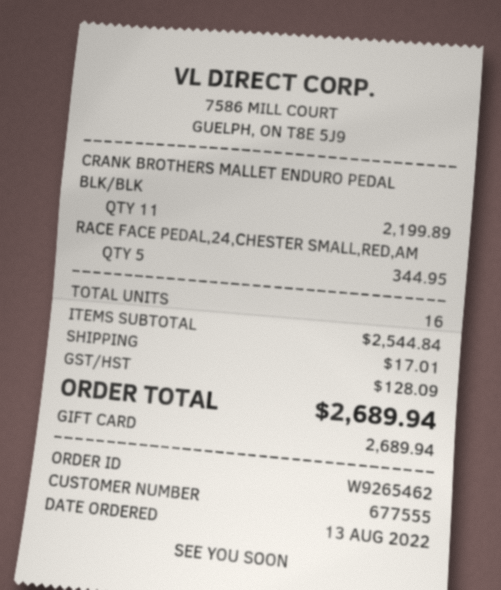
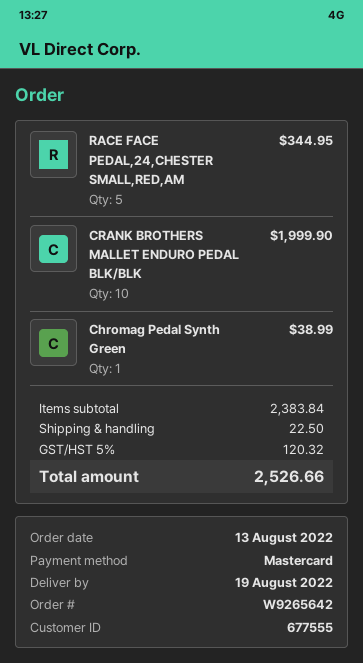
order number: W9265462 -> W9265642
payment method: gift card -> Mastercard
CRANK BROTHERS MALLET ENDURO PEDAL BLK/BLK: 11 for 2199.89 -> 10 for 1999.90
Chromag Pedal Synth Green: none -> 1 for 38.99
subtotal: 2544.84 -> 2383.84
shipping: 17.01 -> 22.50
tax: 128.09 -> 120.32
total: 2689.94 -> 2526.66

